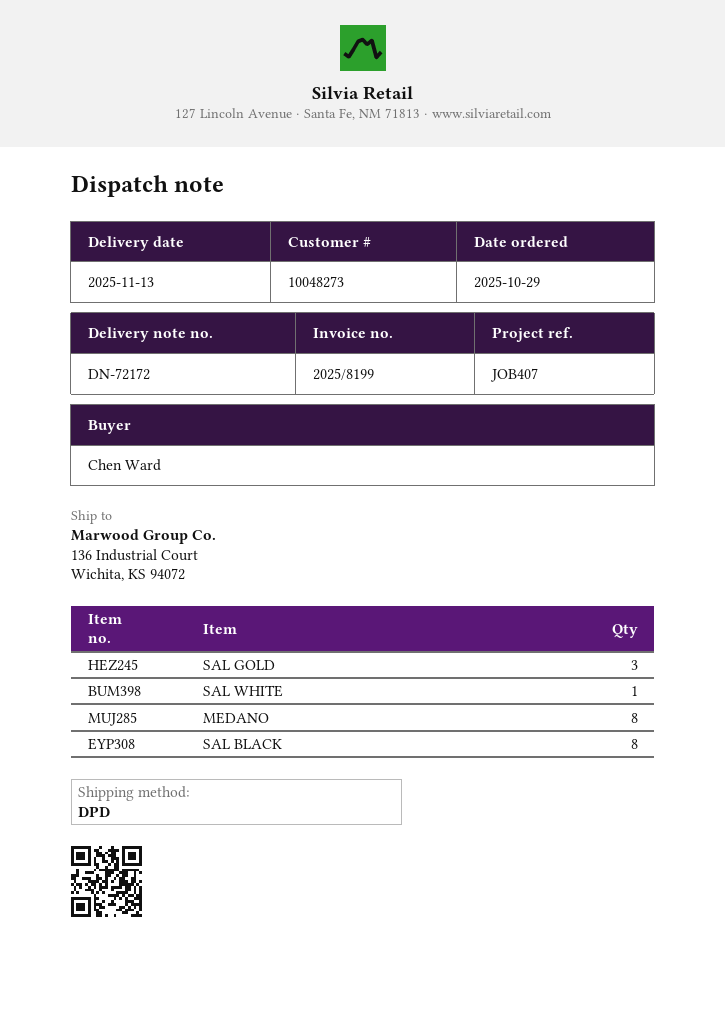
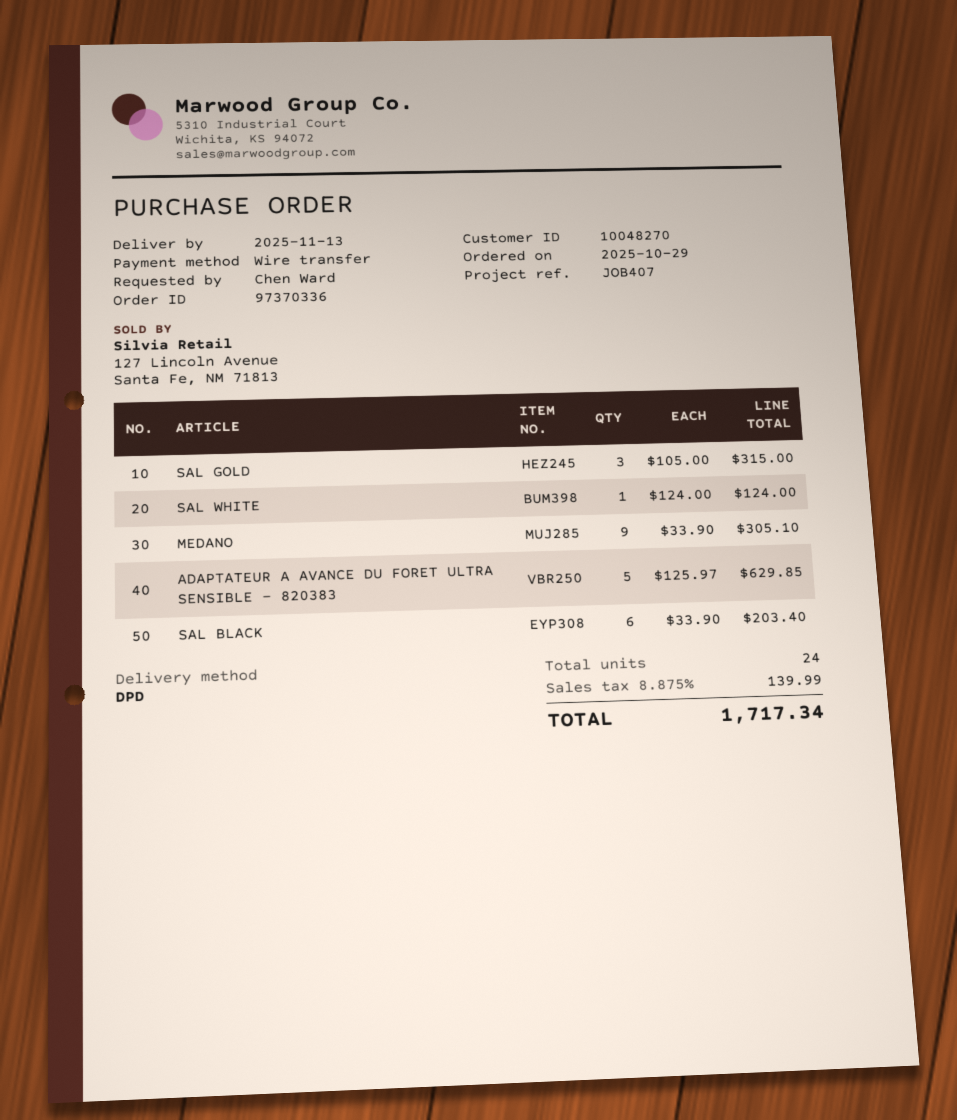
customer number: 10048273 -> 10048270
MEDANO: 8 -> 9
SAL BLACK: 8 -> 6
ADAPTATEUR A AVANCE DU FORET ULTRA SENSIBLE - 820383: none -> 5

